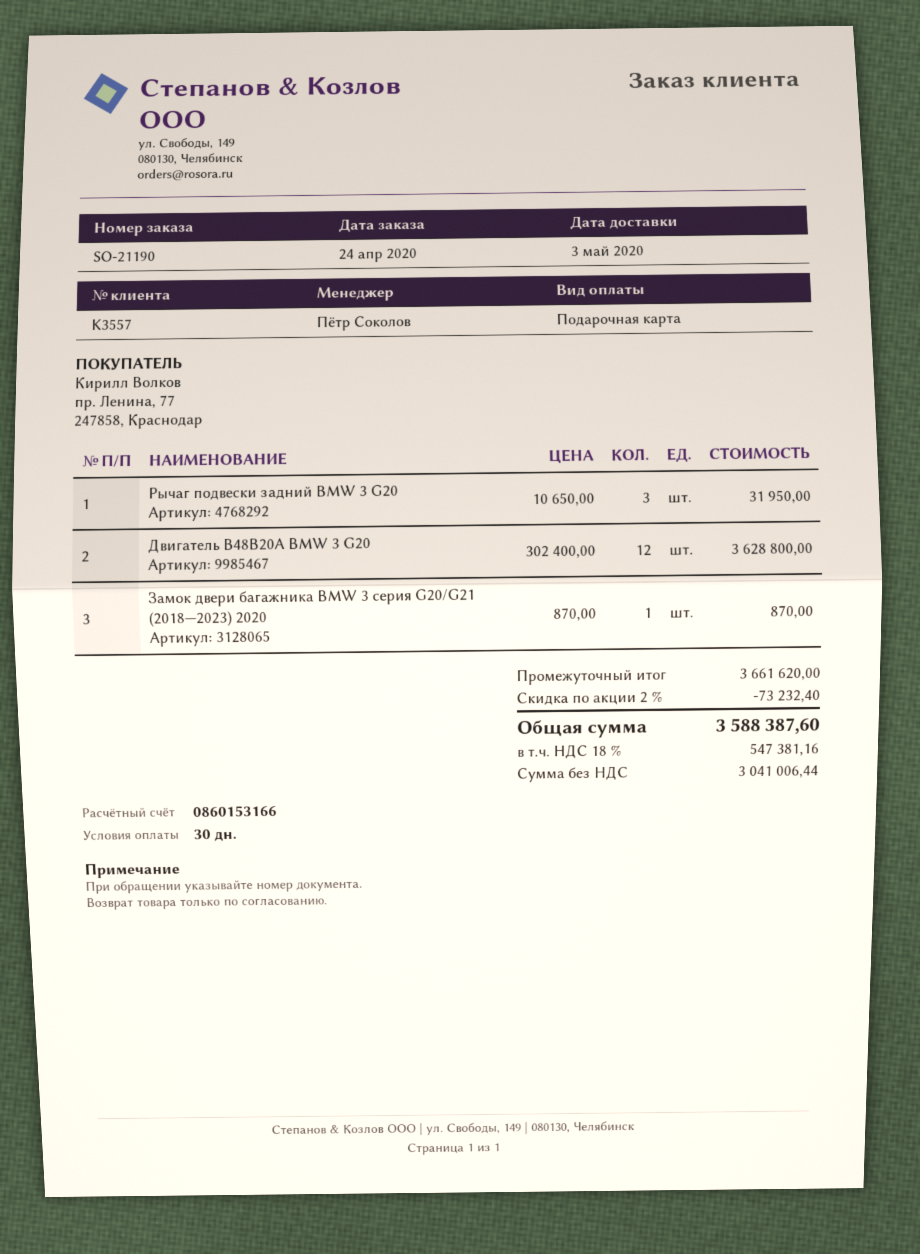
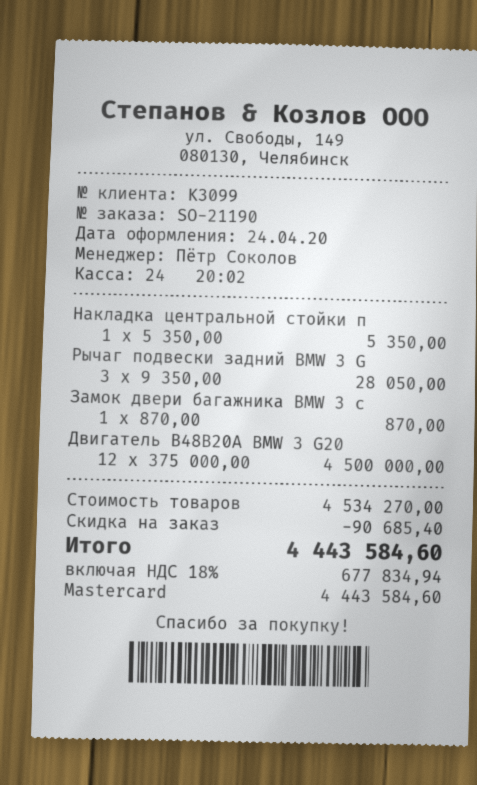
customer number: K3557 -> K3099
payment method: gift card -> Mastercard
Рычаг подвески задний BMW 3 G20: 3 x 10650.00 = 31950.00 -> 3 x 9350.00 = 28050.00
Двигатель B48B20A BMW 3 G20: 12 x 302400.00 = 3628800.00 -> 12 x 375000.00 = 4500000.00
Накладка центральной стойки п: none -> 1 x 5350.00 = 5350.00
subtotal: 3661620.00 -> 4534270.00
discount: 73232.40 -> 90685.40
tax: 18% = 547381.16 -> 18% = 677834.94
total: 3588387.60 -> 4443584.60

